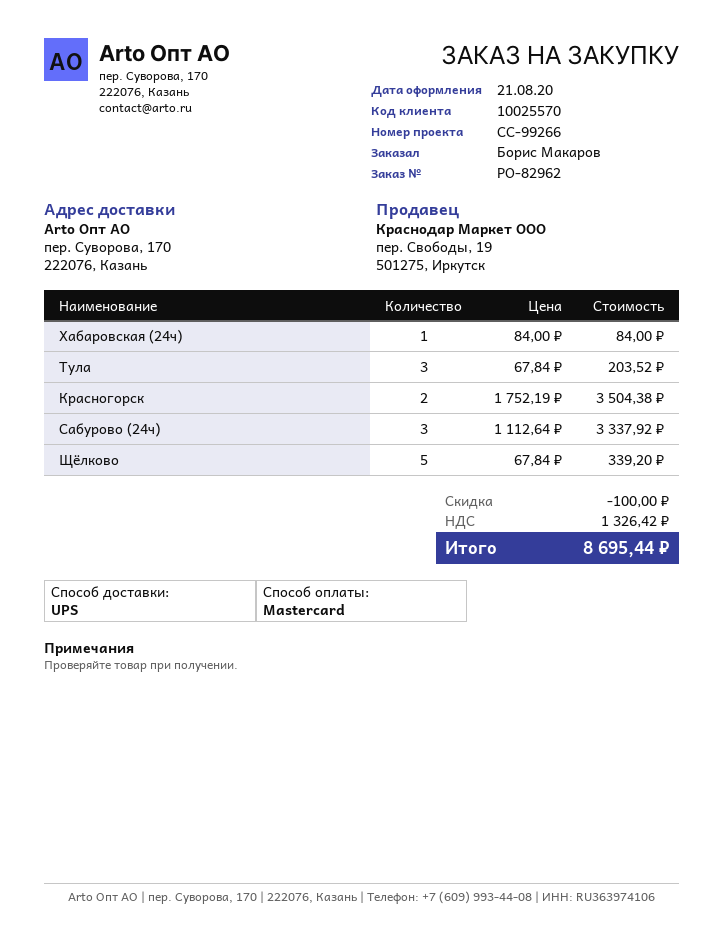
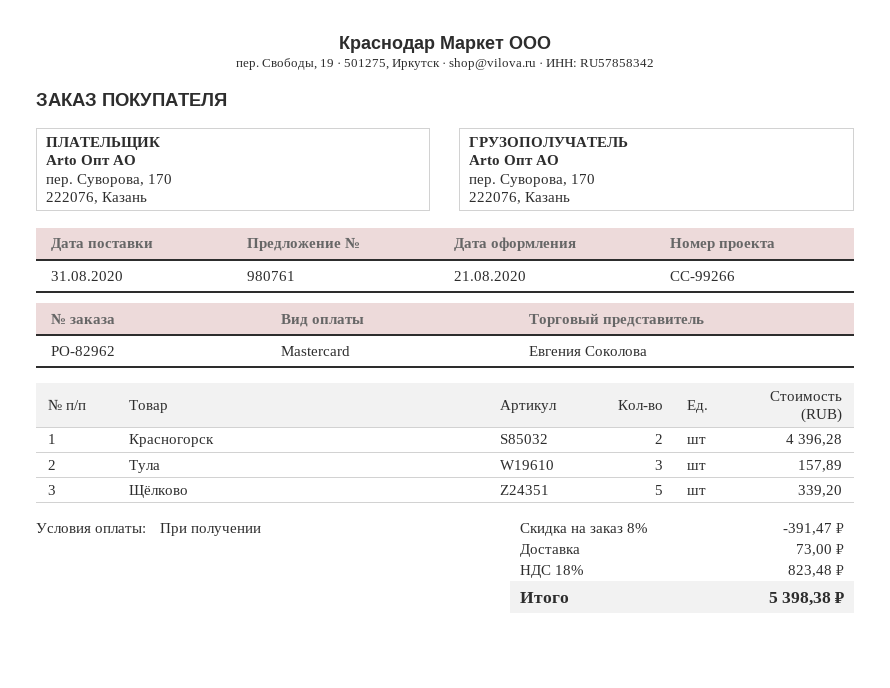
Хабаровская (24ч): 1 for 84.00 -> none
Тула: 3 for 203.52 -> 3 for 157.89
Красногорск: 2 for 3504.38 -> 2 for 4396.28
Сабурово (24ч): 3 for 3337.92 -> none
discount: 100.00 -> 391.47
shipping: none -> 73.00
tax: 1326.42 -> 823.48
total: 8695.44 -> 5398.38

